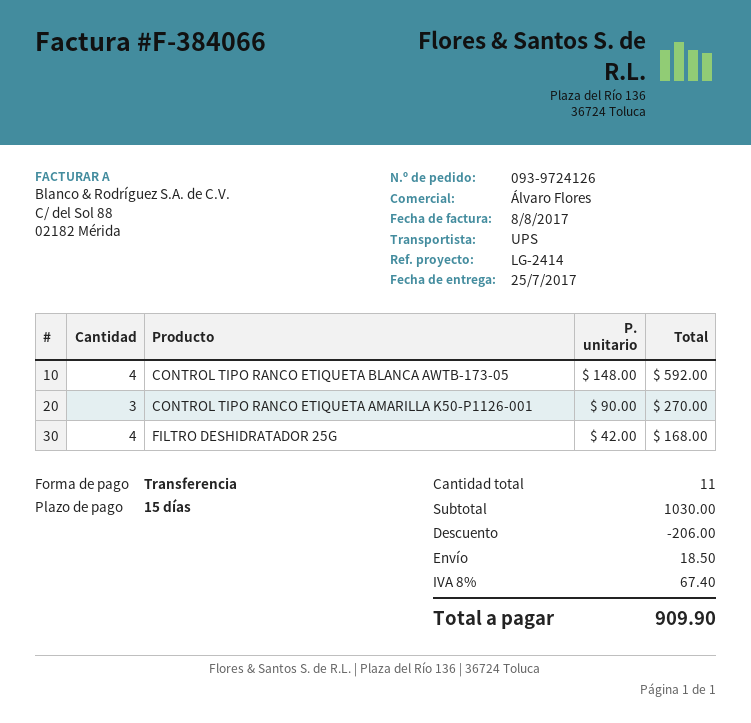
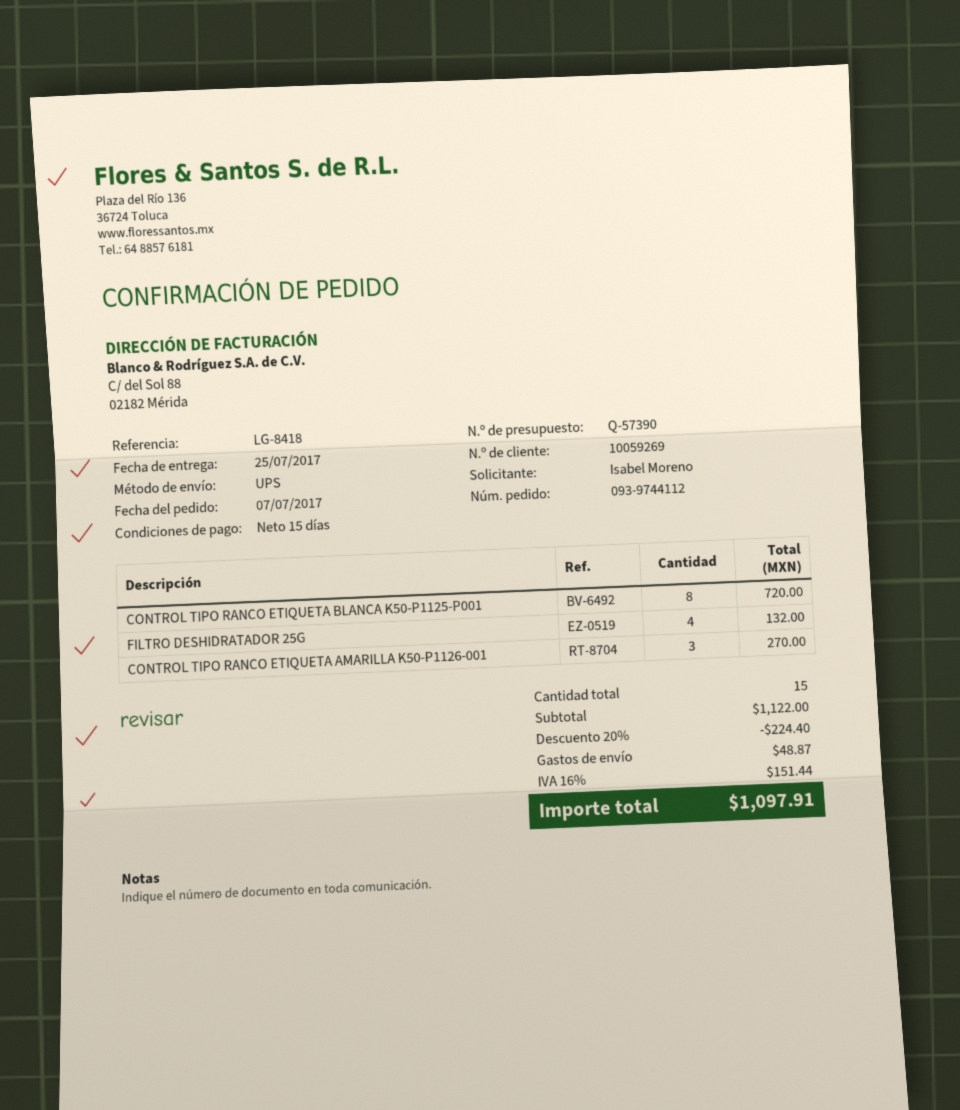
order number: 093-9724126 -> 093-9744112
reference: LG-2414 -> LG-8418
CONTROL TIPO RANCO ETIQUETA BLANCA AWTB-173-05: 4 for 592.00 -> none
FILTRO DESHIDRATADOR 25G: 4 for 168.00 -> 4 for 132.00
CONTROL TIPO RANCO ETIQUETA BLANCA K50-P1125-P001: none -> 8 for 720.00
total quantity: 11 -> 15
subtotal: 1030.00 -> 1122.00
discount: 206.00 -> 224.40
shipping: 18.50 -> 48.87
tax: 8% = 67.40 -> 16% = 151.44
total: 909.90 -> 1097.91

